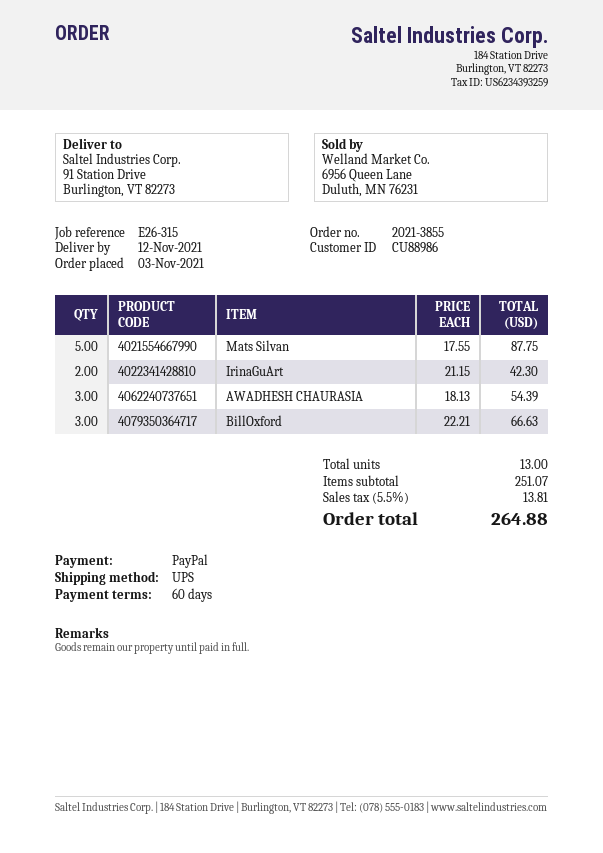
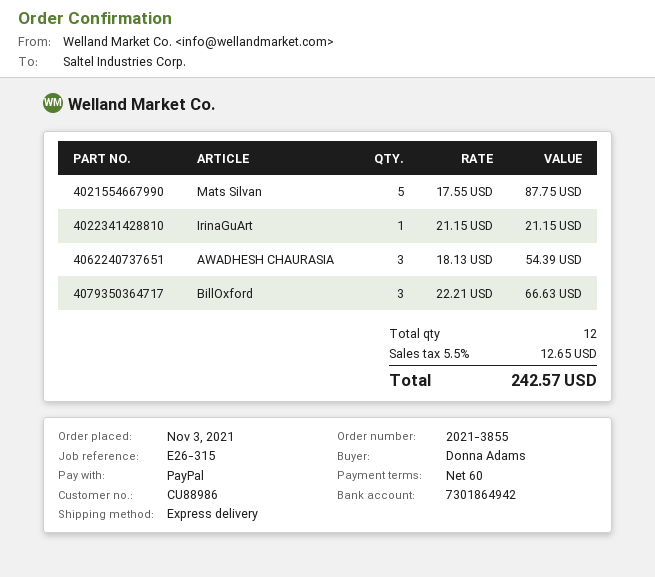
shipping method: UPS -> express
IrinaGuArt: 2 x 21.15 = 42.30 -> 1 x 21.15 = 21.15
total quantity: 13 -> 12
tax: 5.5% = 13.81 -> 5.5% = 12.65
total: 264.88 -> 242.57

